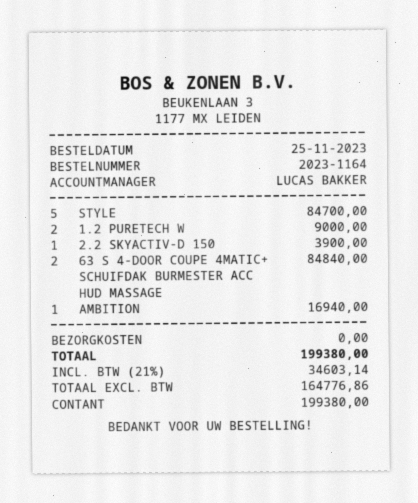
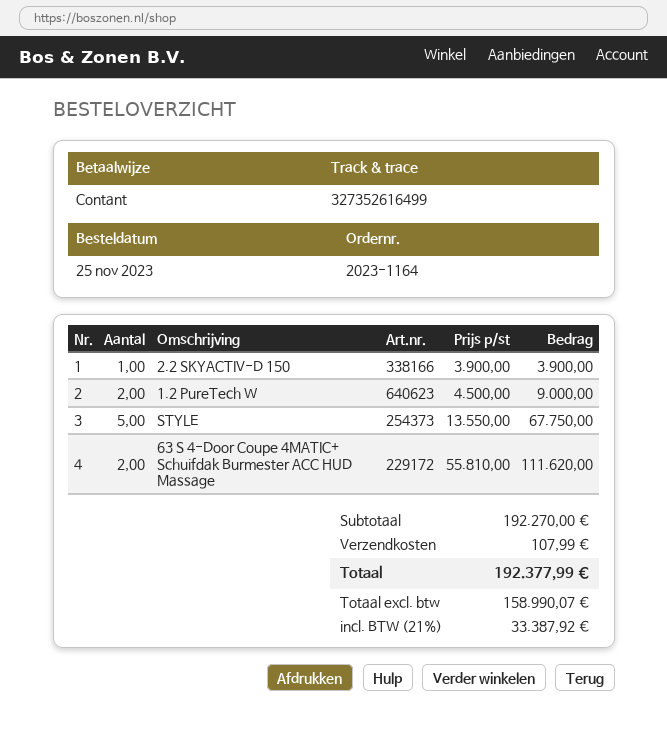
STYLE: 5 for 84700.00 -> 5 for 67750.00
63 S 4-DOOR COUPE 4MATIC+ SCHUIFDAK BURMESTER ACC HUD MASSAGE: 2 for 84840.00 -> 2 for 111620.00
AMBITION: 1 for 16940.00 -> none
shipping: 0.00 -> 107.99
net: 164776.86 -> 158990.07
tax: 21% = 34603.14 -> 21% = 33387.92
total: 199380.00 -> 192377.99

